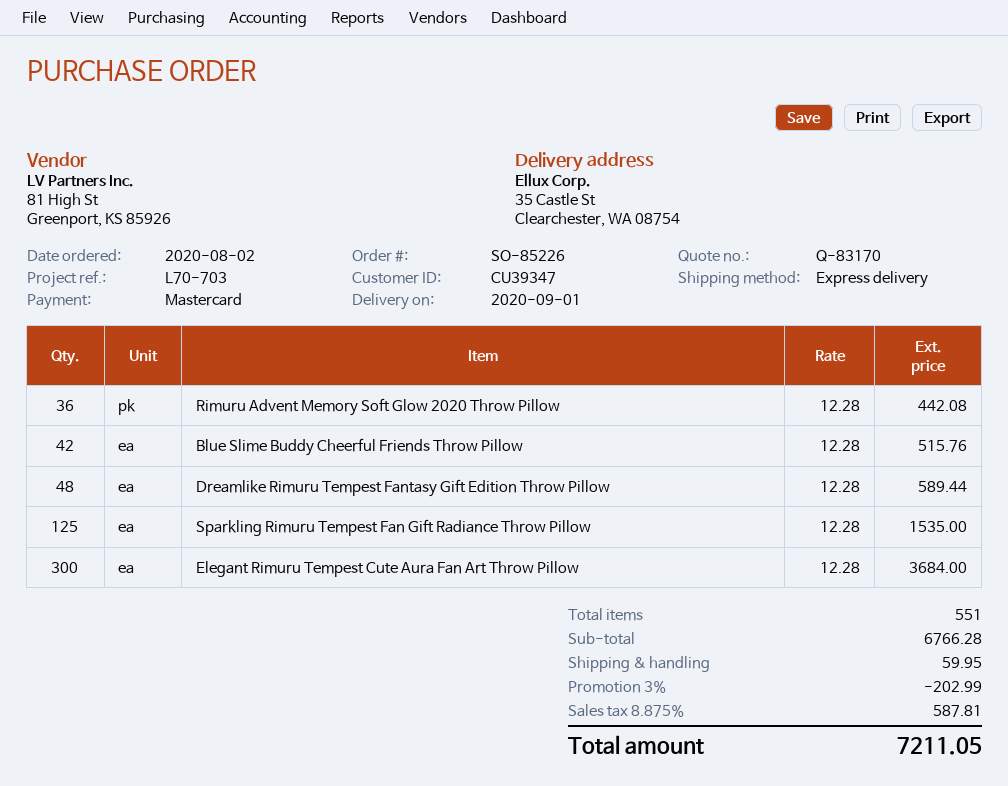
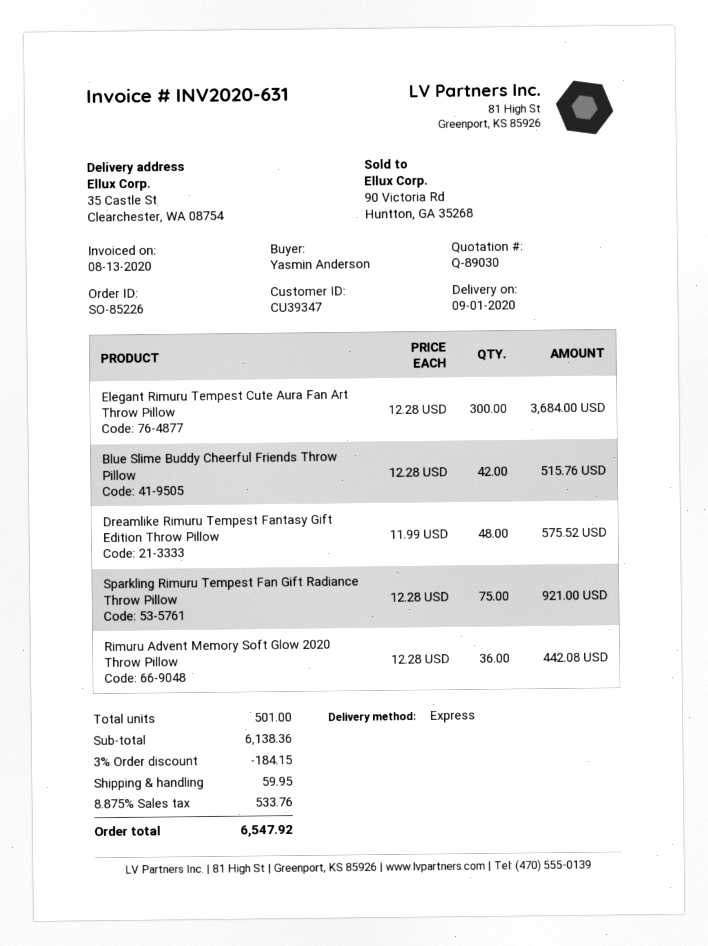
quote number: Q-83170 -> Q-89030
Dreamlike Rimuru Tempest Fantasy Gift Edition Throw Pillow: 48 x 12.28 = 589.44 -> 48 x 11.99 = 575.52
Sparkling Rimuru Tempest Fan Gift Radiance Throw Pillow: 125 x 12.28 = 1535.00 -> 75 x 12.28 = 921.00
total quantity: 551 -> 501
subtotal: 6766.28 -> 6138.36
discount: 3% = 202.99 -> 3% = 184.15
tax: 8.875% = 587.81 -> 8.875% = 533.76
total: 7211.05 -> 6547.92

